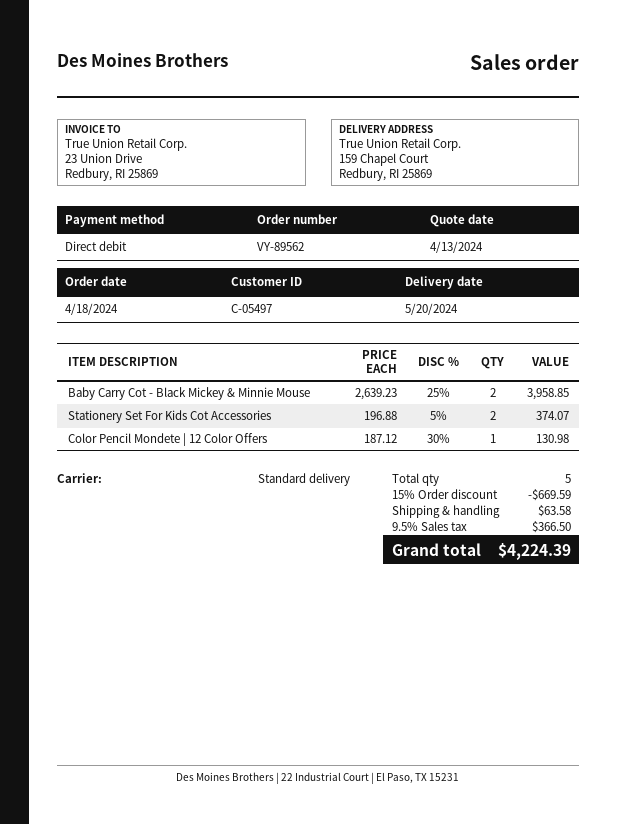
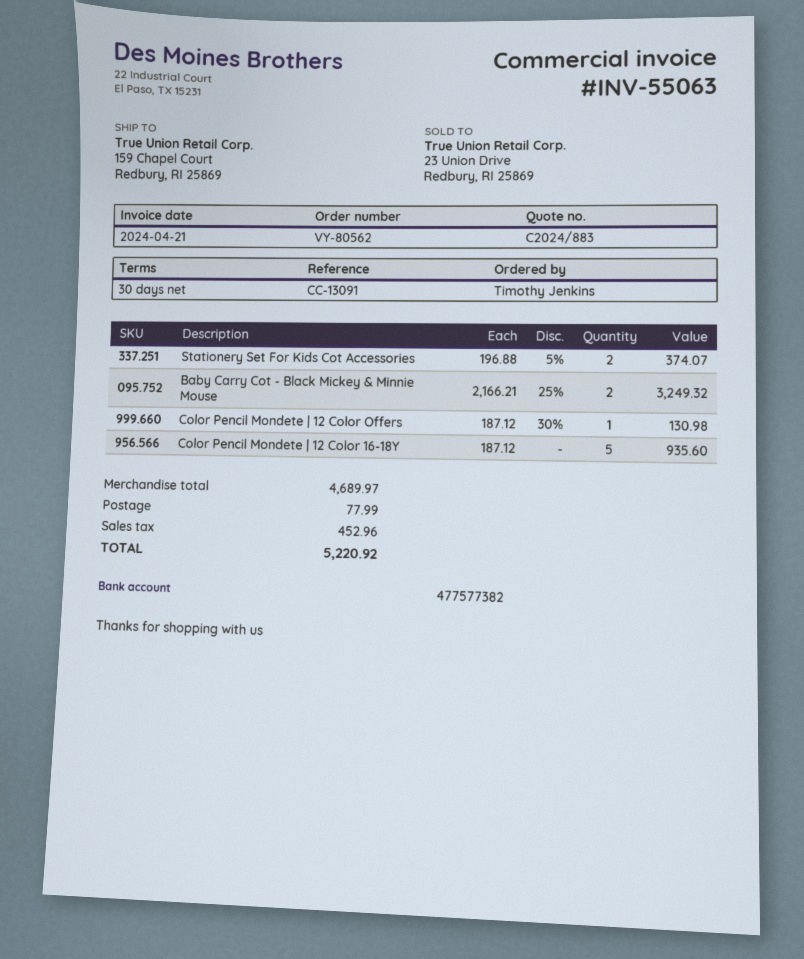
order number: VY-89562 -> VY-80562
Baby Carry Cot - Black Mickey & Minnie Mouse: 2 x 2639.23 - 25% = 3958.85 -> 2 x 2166.21 - 25% = 3249.32
Color Pencil Mondete | 12 Color 16-18Y: none -> 5 x 187.12 = 935.60
discount: 15% = 669.59 -> none
shipping: 63.58 -> 77.99
tax: 366.50 -> 452.96
total: 4224.39 -> 5220.92

